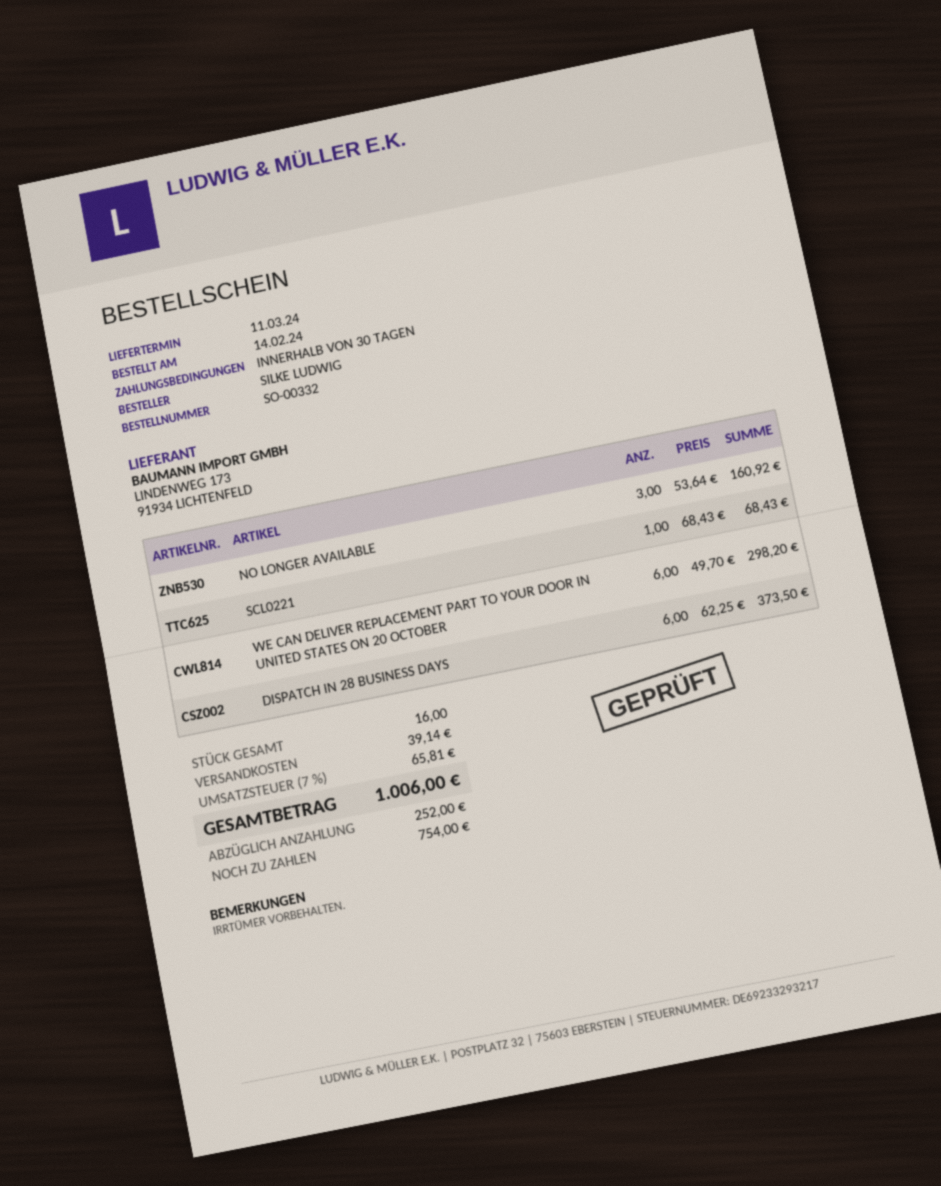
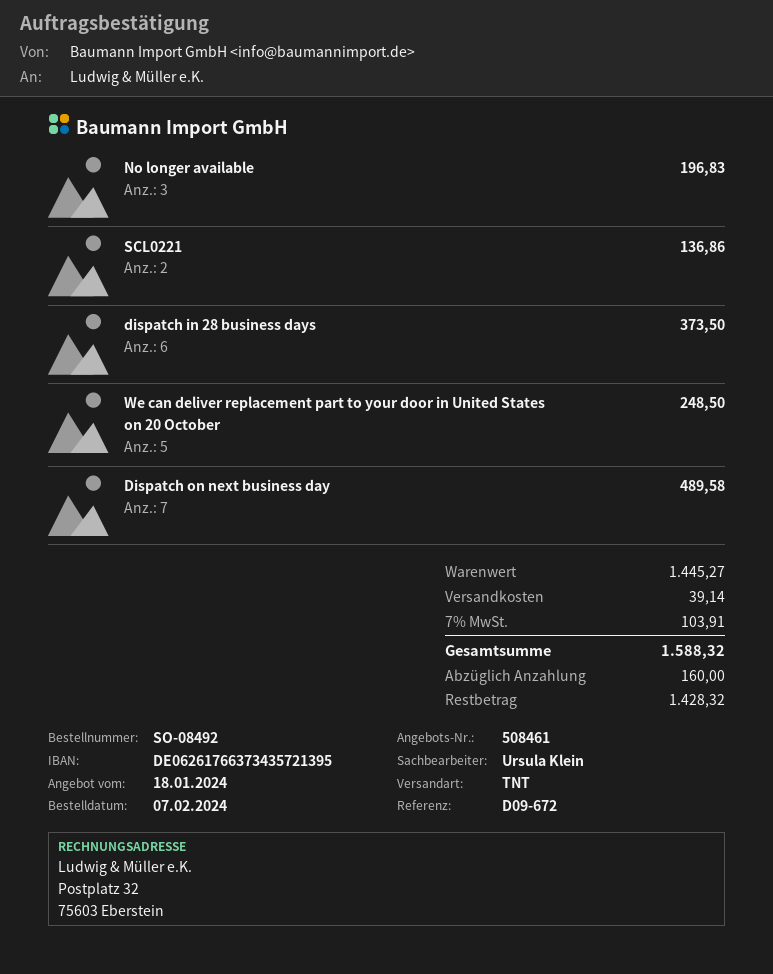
order number: SO-00332 -> SO-08492
order date: 2024-02-14 -> 2024-02-07
NO LONGER AVAILABLE: 3 for 160.92 -> 3 for 196.83
SCL0221: 1 for 68.43 -> 2 for 136.86
WE CAN DELIVER REPLACEMENT PART TO YOUR DOOR IN UNITED STATES ON 20 OCTOBER: 6 for 298.20 -> 5 for 248.50
Dispatch on next business day: none -> 7 for 489.58
tax: 7% = 65.81 -> 7% = 103.91
total: 1006.00 -> 1588.32
deposit: 252.00 -> 160.00
balance: 754.00 -> 1428.32

